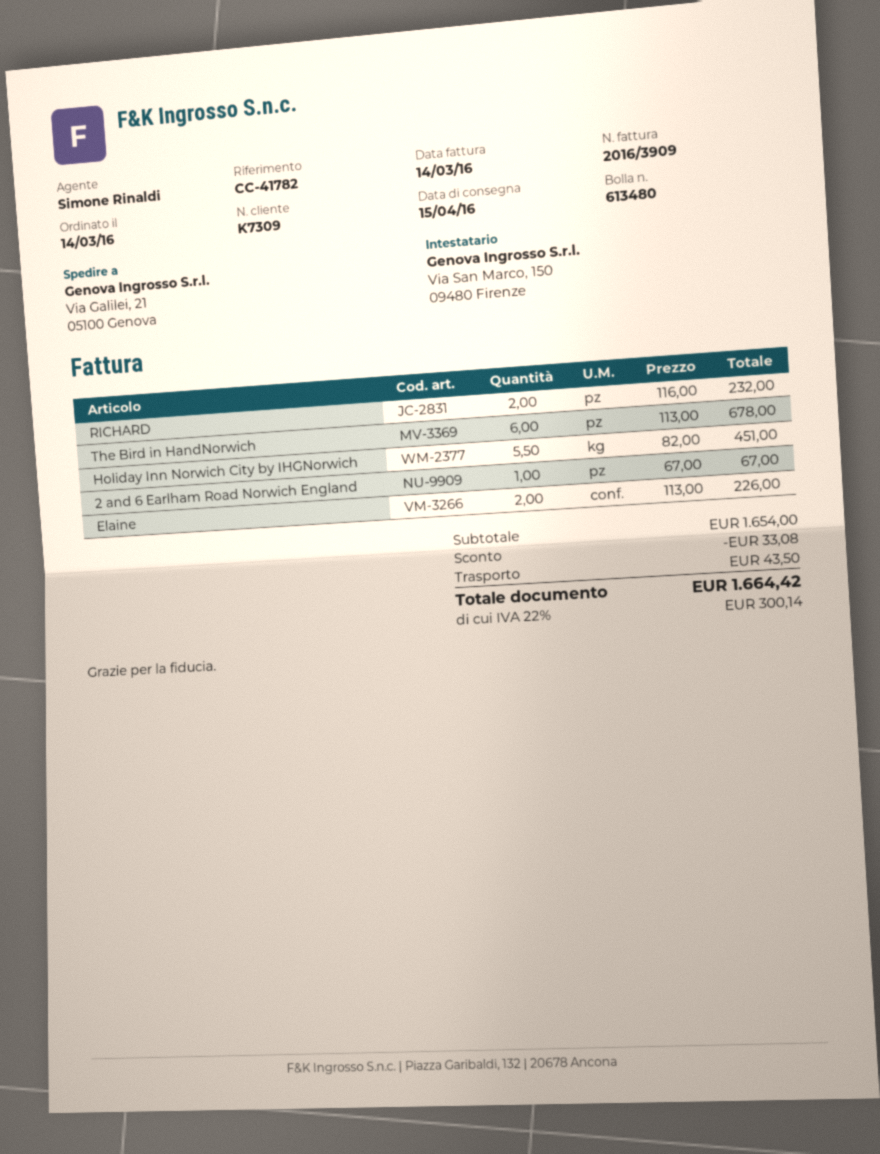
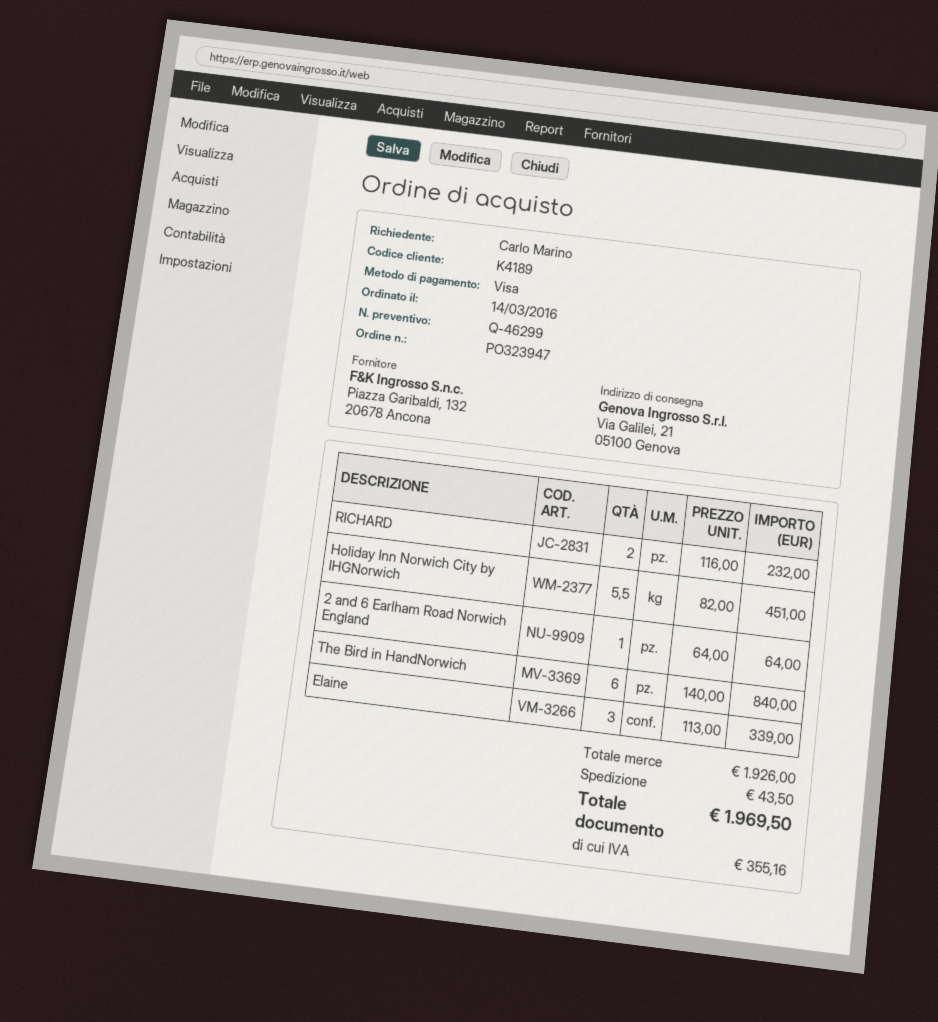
customer number: K7309 -> K4189
The Bird in HandNorwich: 6 x 113.00 = 678.00 -> 6 x 140.00 = 840.00
2 and 6 Earlham Road Norwich England: 1 x 67.00 = 67.00 -> 1 x 64.00 = 64.00
Elaine: 2 x 113.00 = 226.00 -> 3 x 113.00 = 339.00
subtotal: 1654.00 -> 1926.00
discount: 33.08 -> none
tax: 300.14 -> 355.16
total: 1664.42 -> 1969.50

